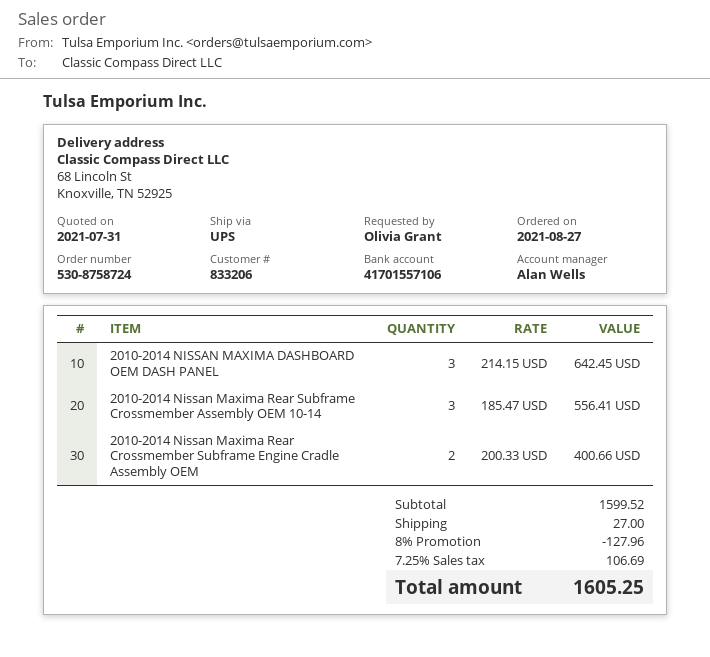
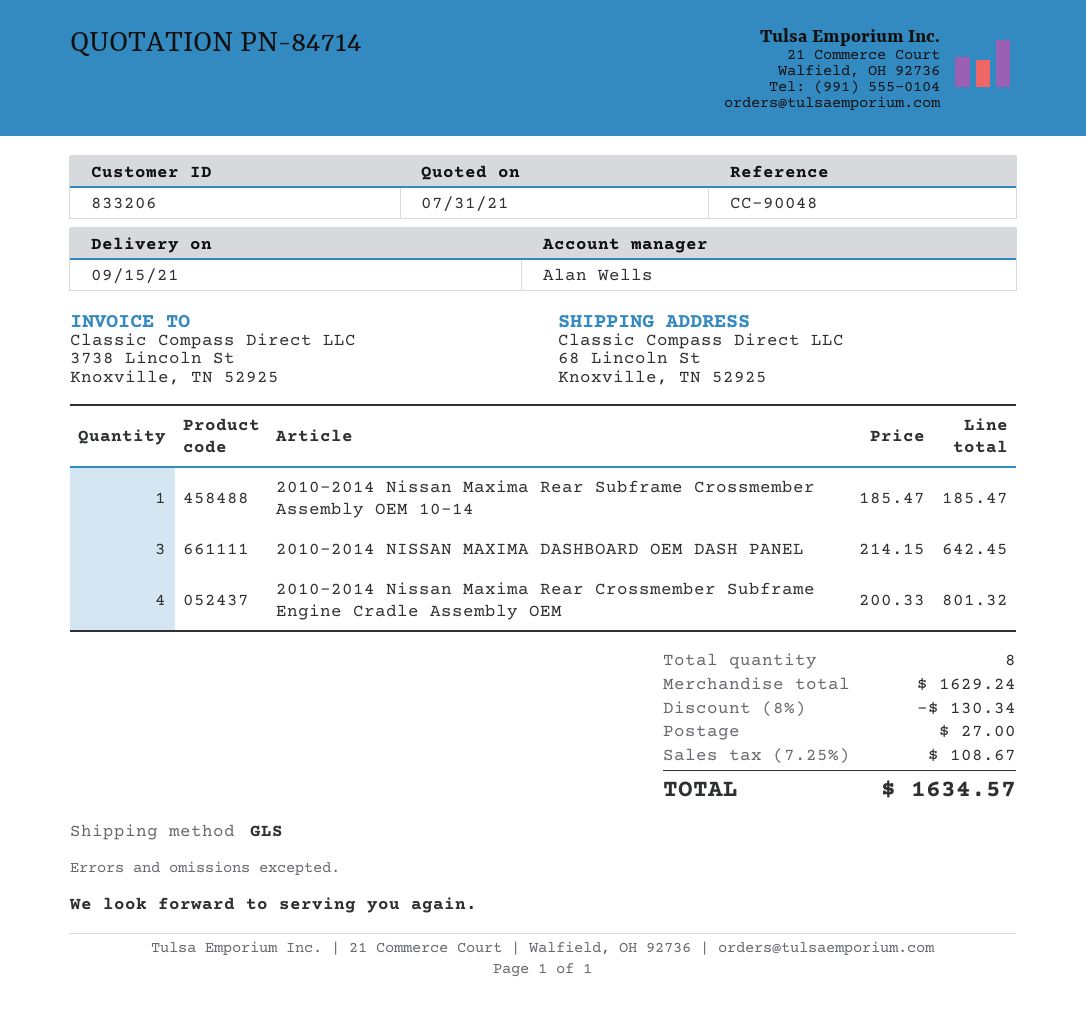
shipping method: UPS -> GLS
2010-2014 Nissan Maxima Rear Subframe Crossmember Assembly OEM 10-14: 3 x 185.47 = 556.41 -> 1 x 185.47 = 185.47
2010-2014 Nissan Maxima Rear Crossmember Subframe Engine Cradle Assembly OEM: 2 x 200.33 = 400.66 -> 4 x 200.33 = 801.32
subtotal: 1599.52 -> 1629.24
discount: 8% = 127.96 -> 8% = 130.34
tax: 7.25% = 106.69 -> 7.25% = 108.67
total: 1605.25 -> 1634.57

